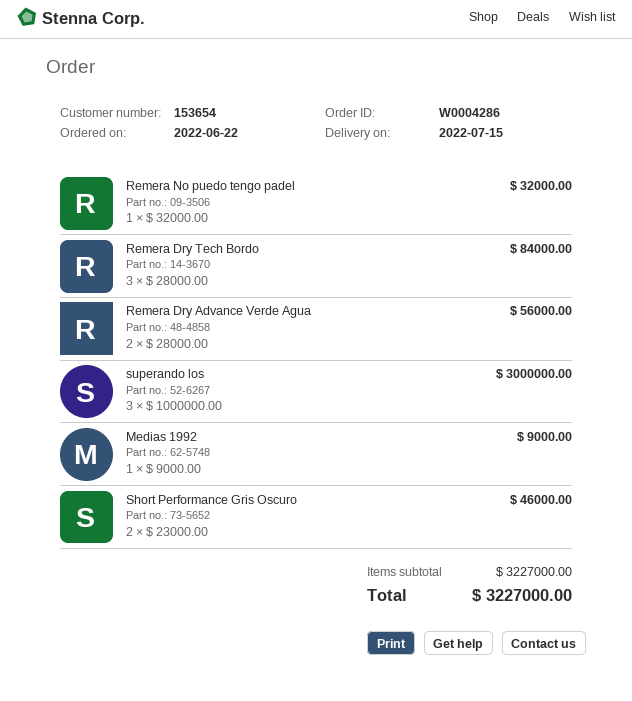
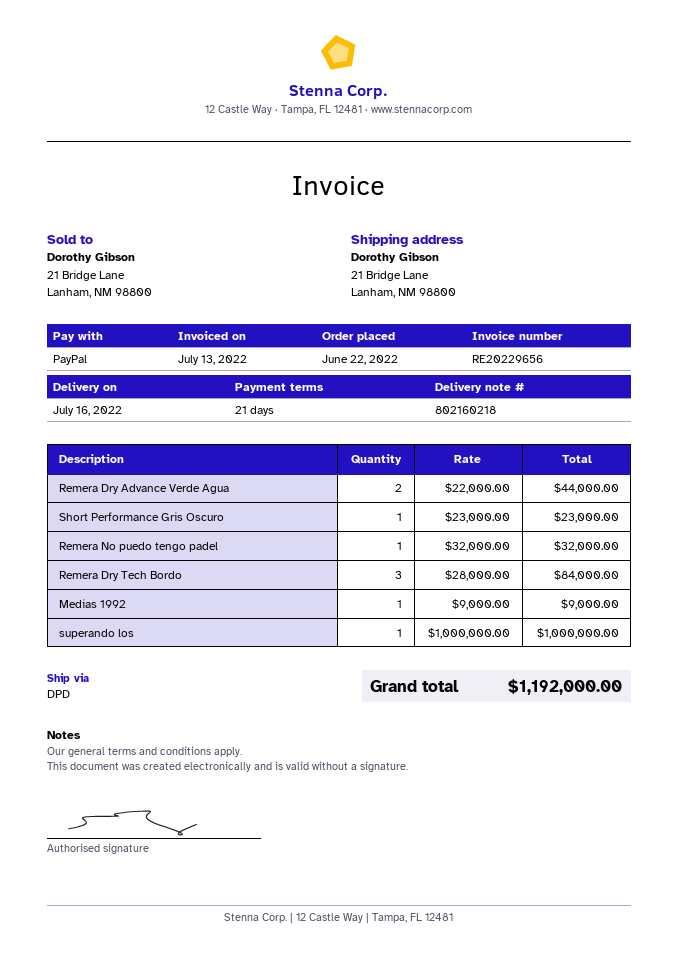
delivery date: 2022-07-15 -> 2022-07-16
Remera Dry Advance Verde Agua: 2 x 28000.00 = 56000.00 -> 2 x 22000.00 = 44000.00
superando los: 3 x 1000000.00 = 3000000.00 -> 1 x 1000000.00 = 1000000.00
Short Performance Gris Oscuro: 2 x 23000.00 = 46000.00 -> 1 x 23000.00 = 23000.00
total: 3227000.00 -> 1192000.00

